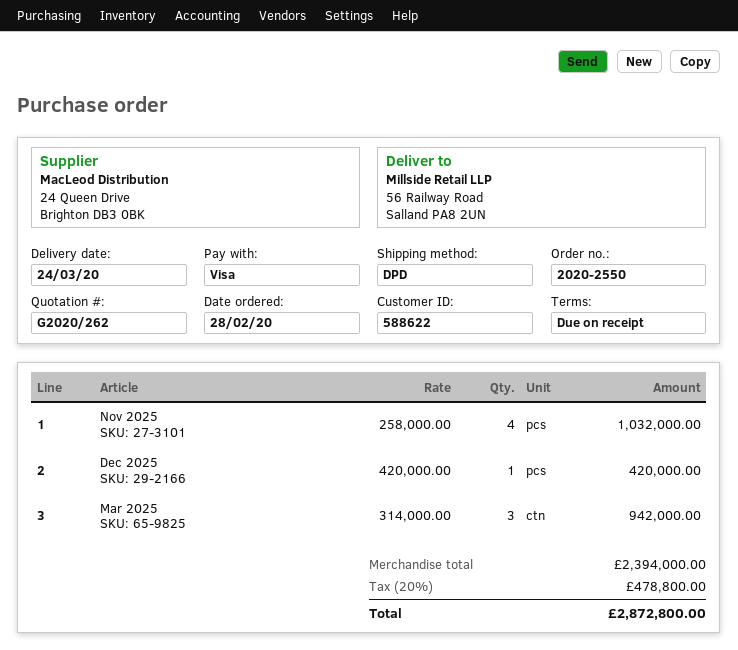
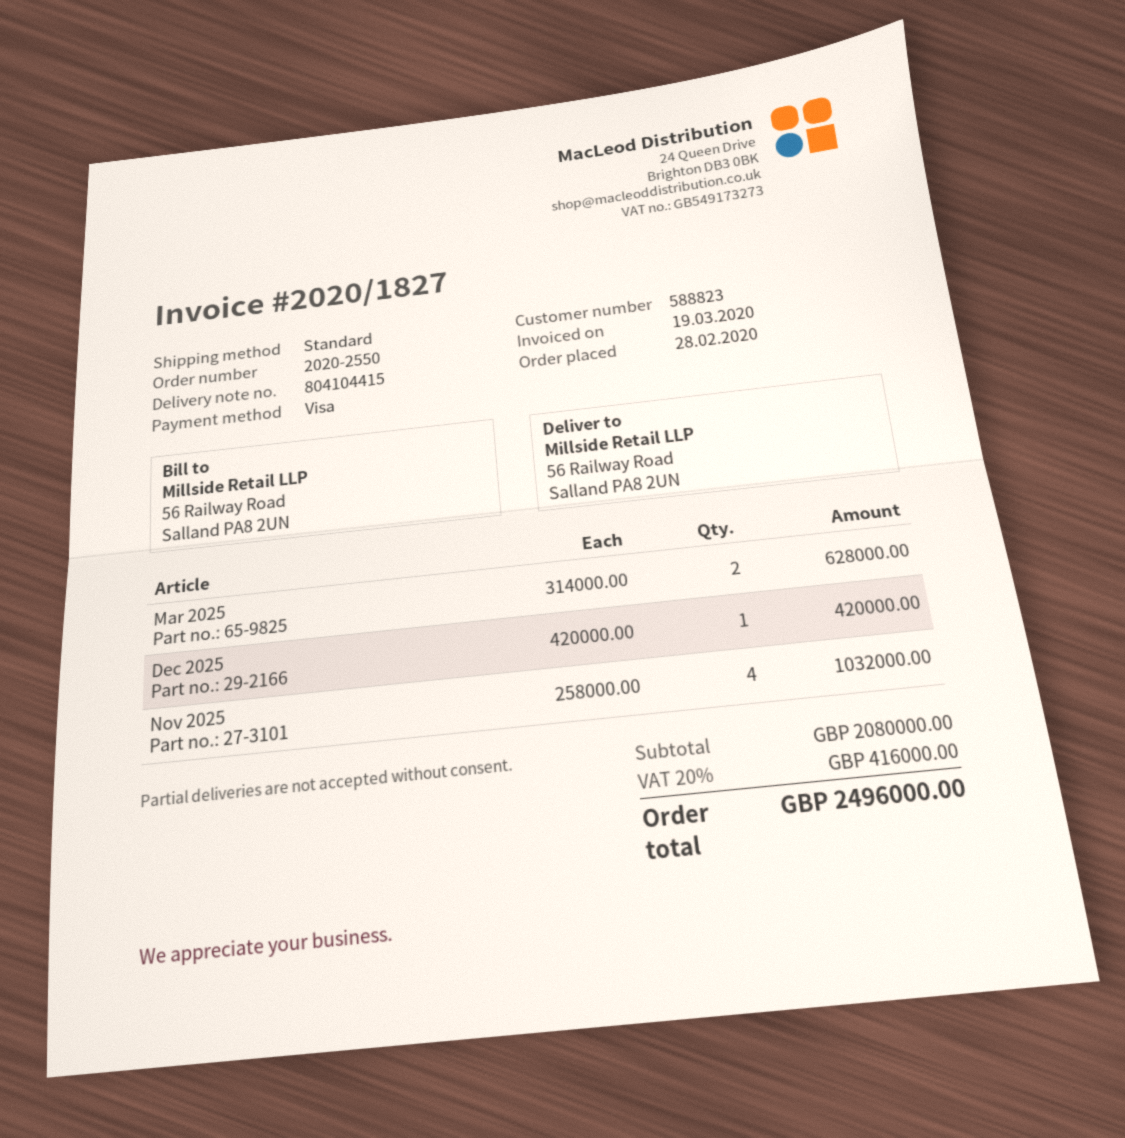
customer number: 588622 -> 588823
shipping method: DPD -> standard
Mar 2025: 3 x 314000.00 = 942000.00 -> 2 x 314000.00 = 628000.00
subtotal: 2394000.00 -> 2080000.00
tax: 20% = 478800.00 -> 20% = 416000.00
total: 2872800.00 -> 2496000.00

